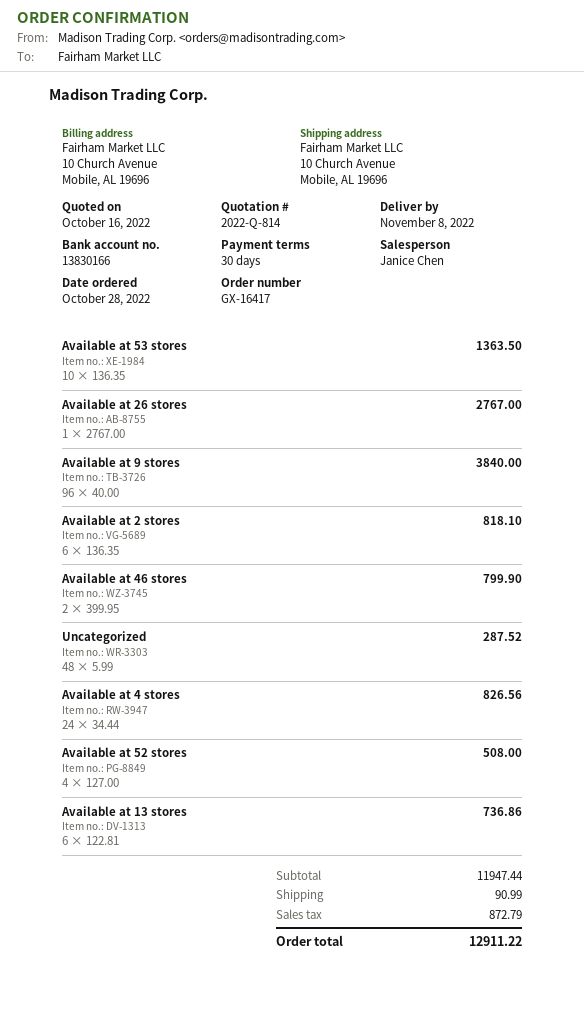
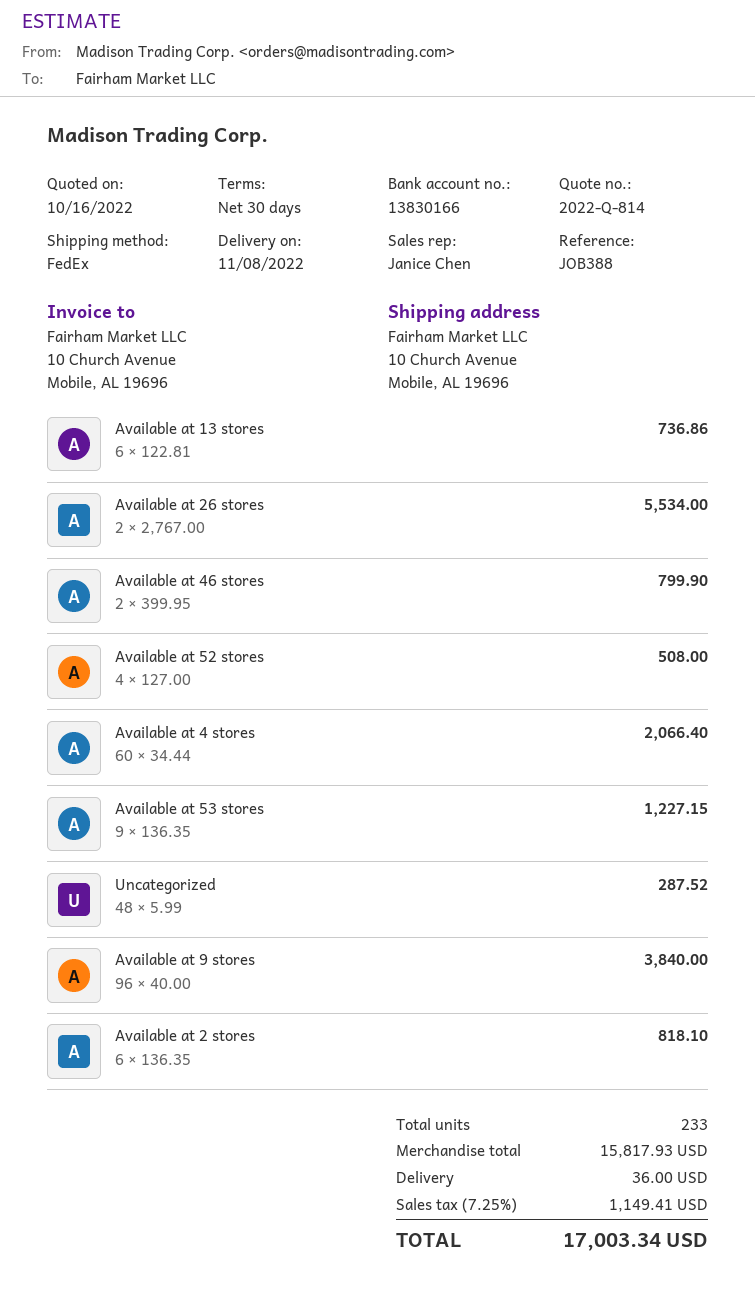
Available at 53 stores: 10 x 136.35 = 1363.50 -> 9 x 136.35 = 1227.15
Available at 26 stores: 1 x 2767.00 = 2767.00 -> 2 x 2767.00 = 5534.00
Available at 4 stores: 24 x 34.44 = 826.56 -> 60 x 34.44 = 2066.40
subtotal: 11947.44 -> 15817.93
shipping: 90.99 -> 36.00
tax: 872.79 -> 1149.41
total: 12911.22 -> 17003.34

